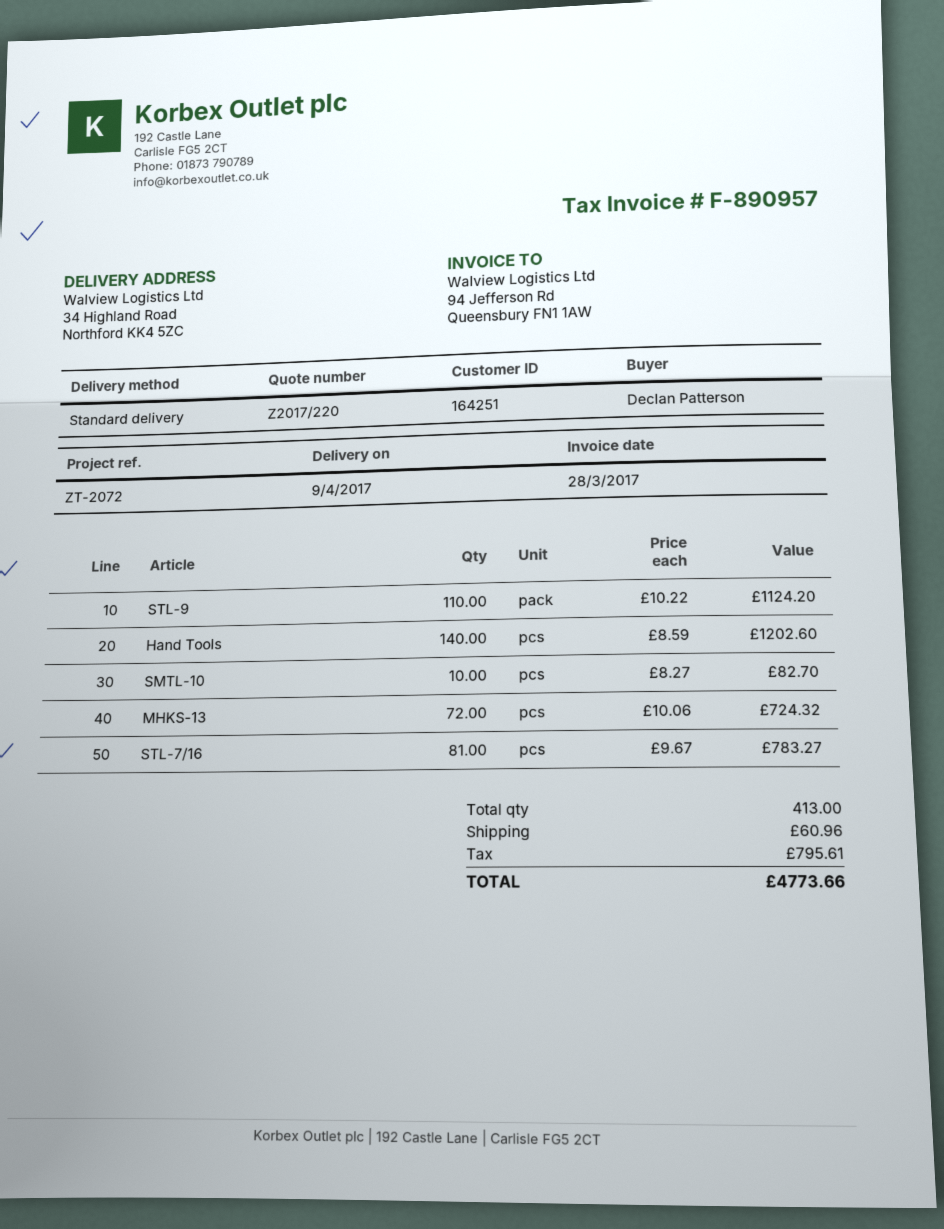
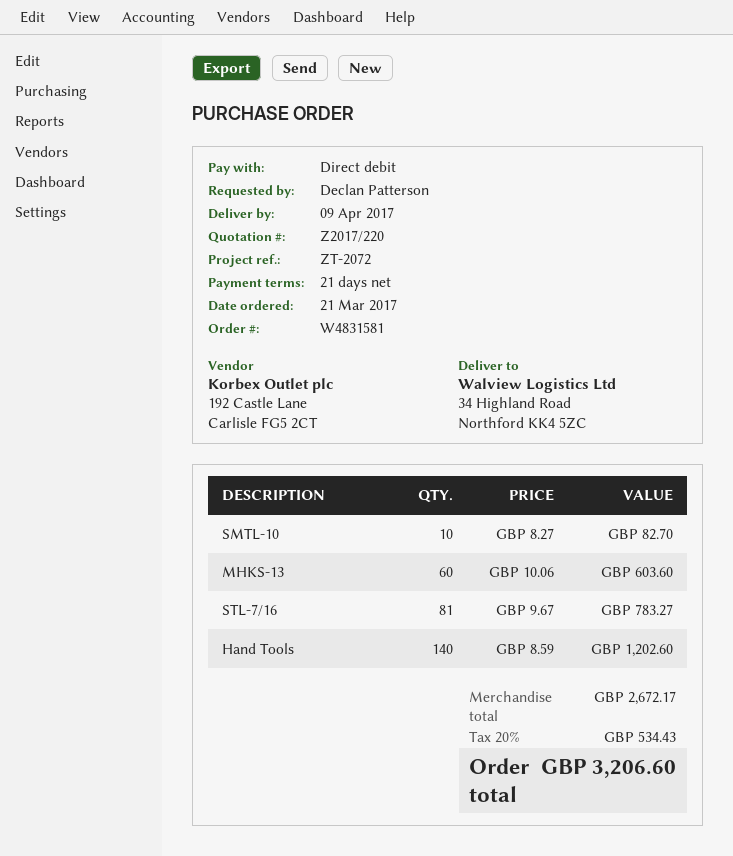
STL-9: 110 x 10.22 = 1124.20 -> none
MHKS-13: 72 x 10.06 = 724.32 -> 60 x 10.06 = 603.60
shipping: 60.96 -> none
tax: 795.61 -> 534.43
total: 4773.66 -> 3206.60

